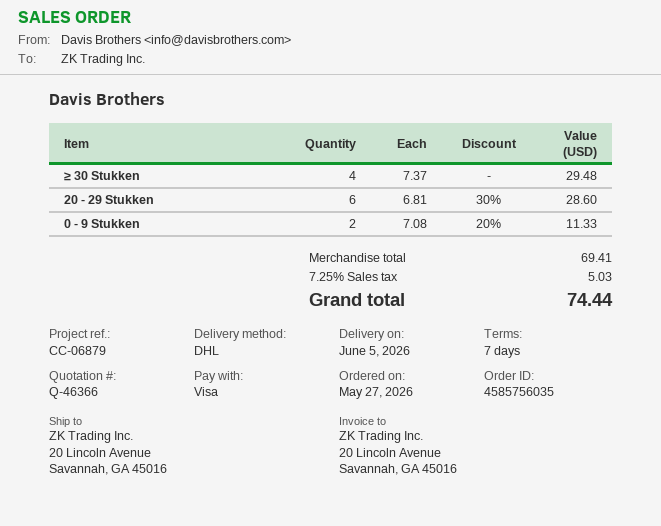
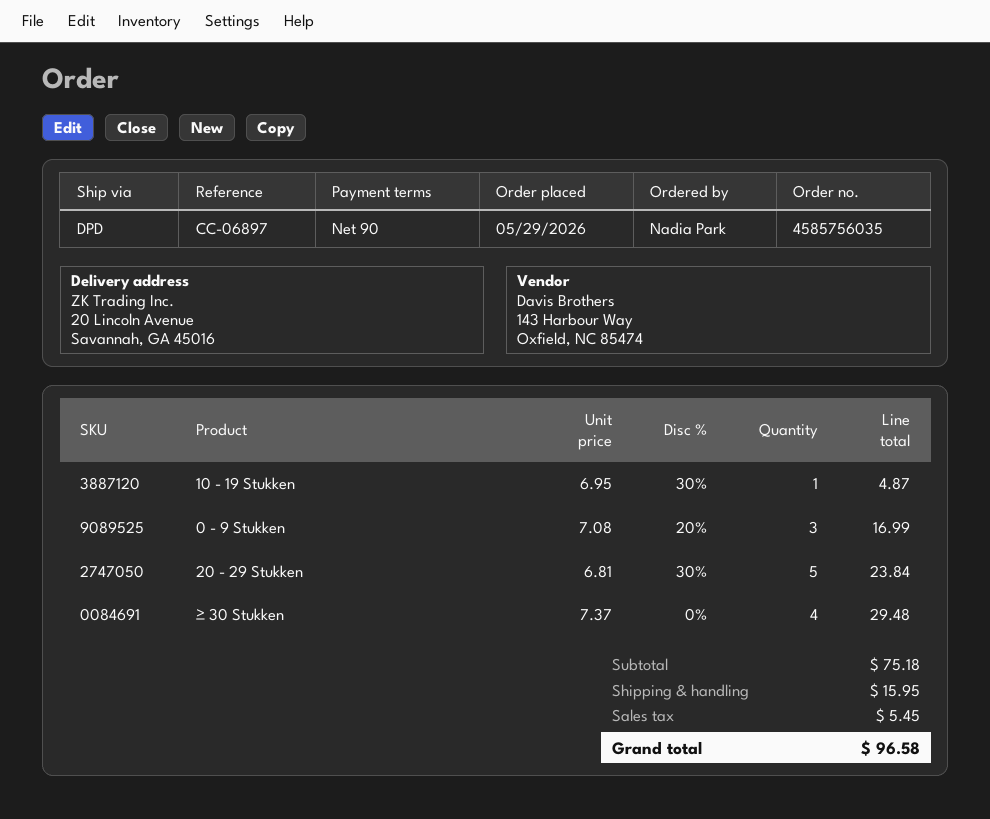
order date: 2026-05-27 -> 2026-05-29
payment terms: 7 days -> 90 days
reference: CC-06879 -> CC-06897
shipping method: DHL -> DPD
20 - 29 Stukken: 6 x 6.81 - 30% = 28.60 -> 5 x 6.81 - 30% = 23.84
0 - 9 Stukken: 2 x 7.08 - 20% = 11.33 -> 3 x 7.08 - 20% = 16.99
10 - 19 Stukken: none -> 1 x 6.95 - 30% = 4.87
subtotal: 69.41 -> 75.18
shipping: none -> 15.95
tax: 5.03 -> 5.45
total: 74.44 -> 96.58

